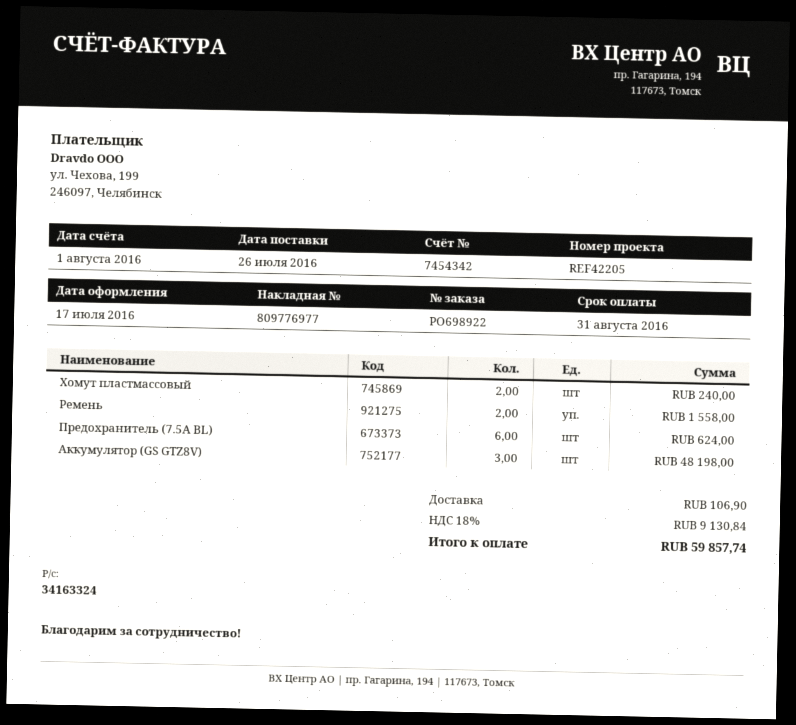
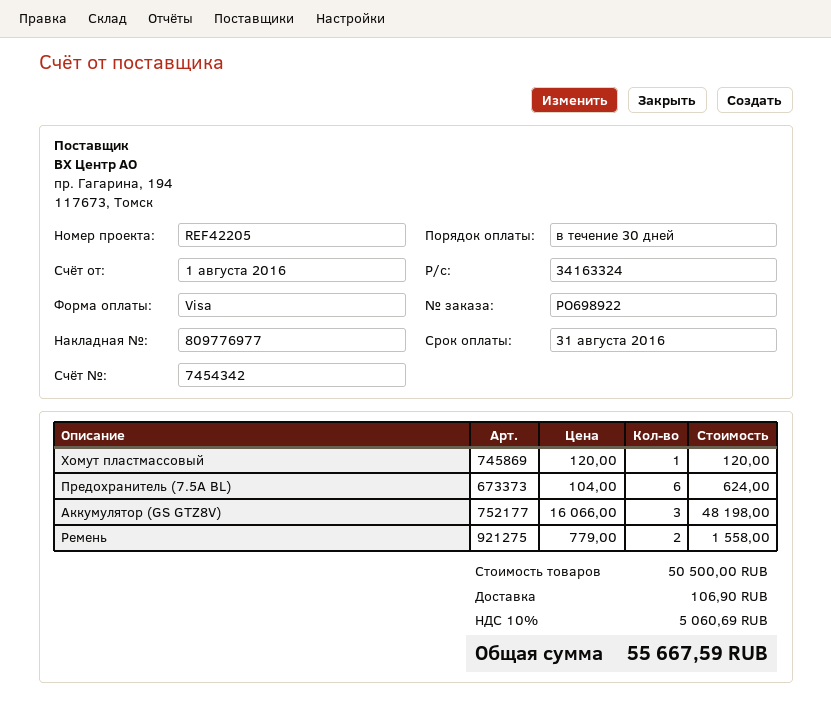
Хомут пластмассовый: 2 for 240.00 -> 1 for 120.00
tax: 18% = 9130.84 -> 10% = 5060.69
total: 59857.74 -> 55667.59

